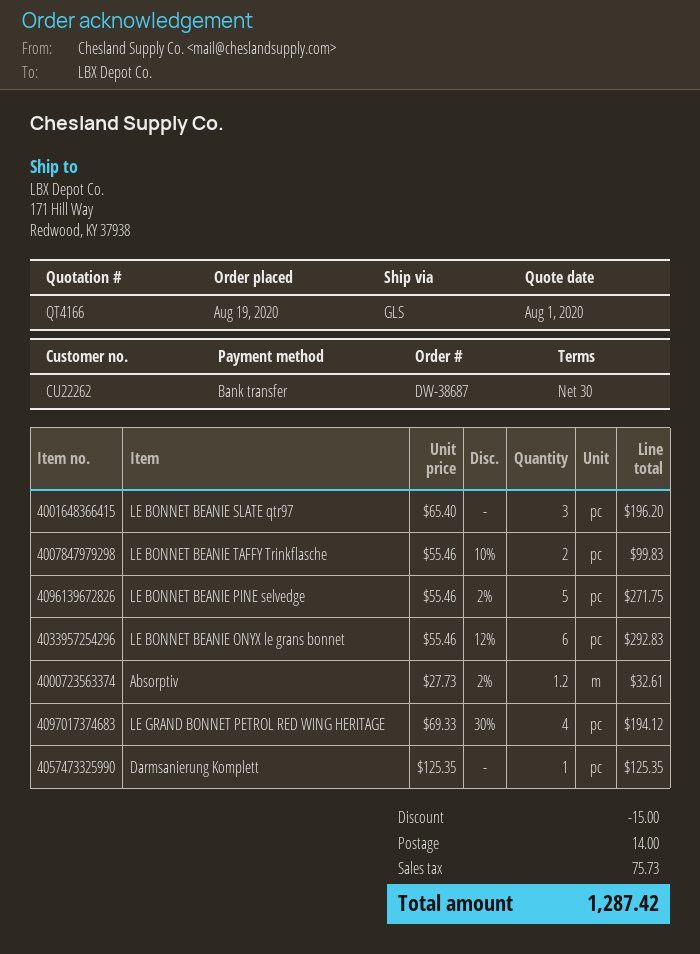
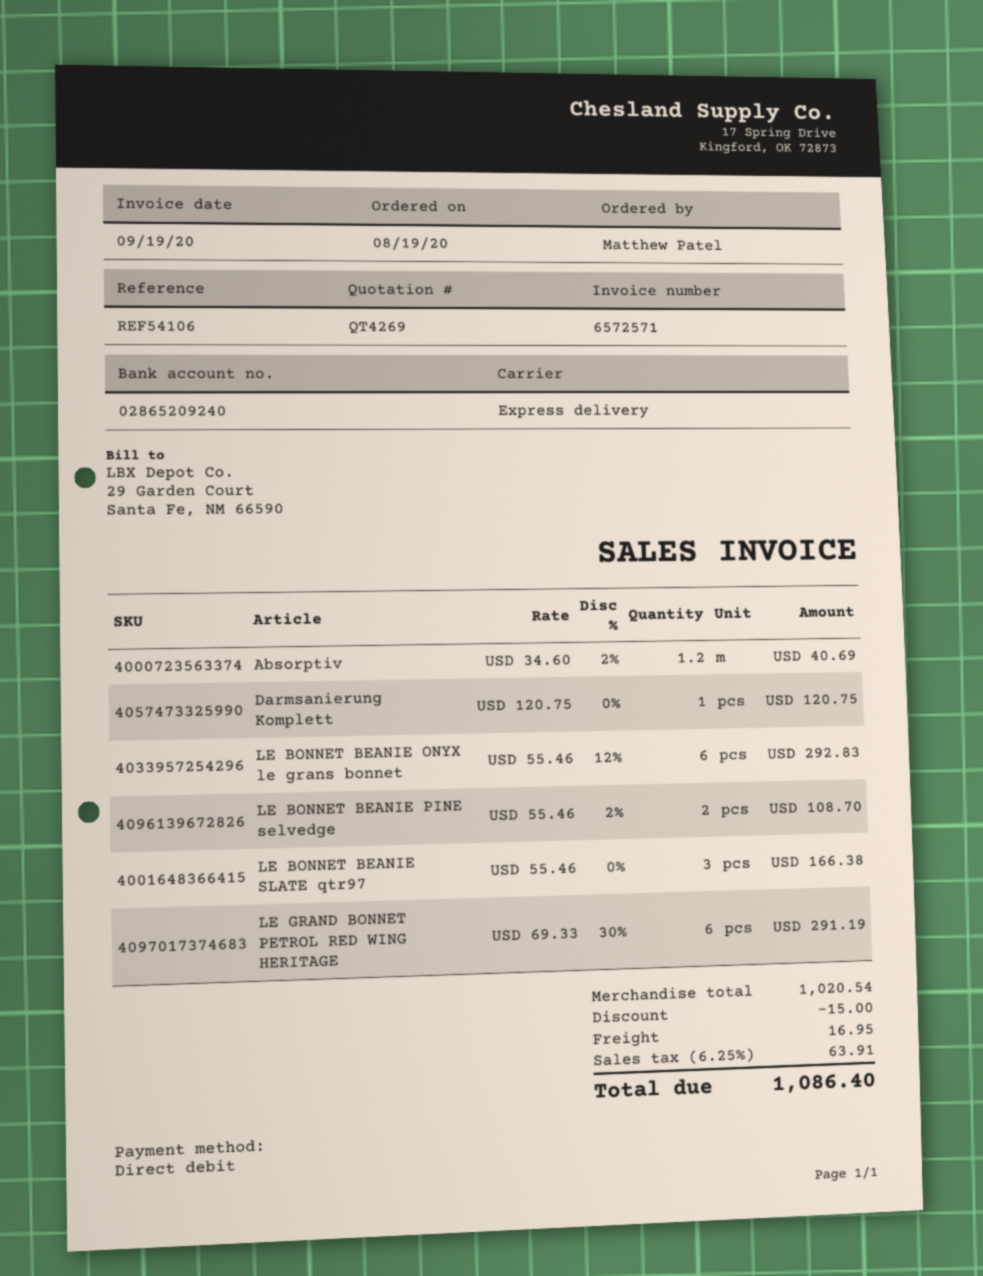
quote number: QT4166 -> QT4269
payment method: bank transfer -> direct debit
shipping method: GLS -> express
LE BONNET BEANIE SLATE qtr97: 3 x 65.40 = 196.20 -> 3 x 55.46 = 166.38
LE BONNET BEANIE TAFFY Trinkflasche: 2 x 55.46 - 10% = 99.83 -> none
LE BONNET BEANIE PINE selvedge: 5 x 55.46 - 2% = 271.75 -> 2 x 55.46 - 2% = 108.70
Absorptiv: 1.2 x 27.73 - 2% = 32.61 -> 1.2 x 34.60 - 2% = 40.69
LE GRAND BONNET PETROL RED WING HERITAGE: 4 x 69.33 - 30% = 194.12 -> 6 x 69.33 - 30% = 291.19
Darmsanierung Komplett: 1 x 125.35 = 125.35 -> 1 x 120.75 = 120.75
shipping: 14.00 -> 16.95
tax: 75.73 -> 63.91
total: 1287.42 -> 1086.40

